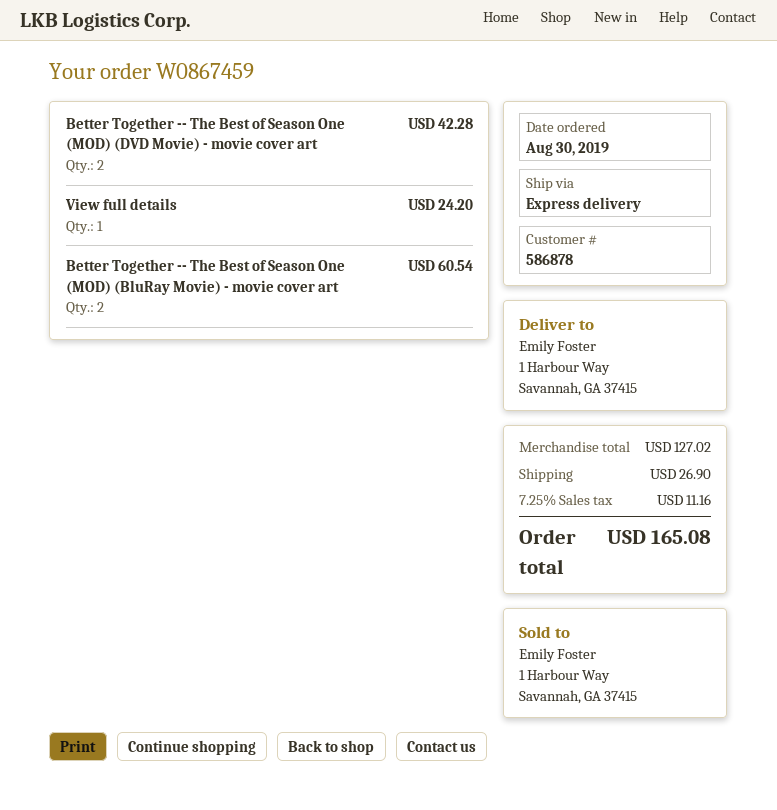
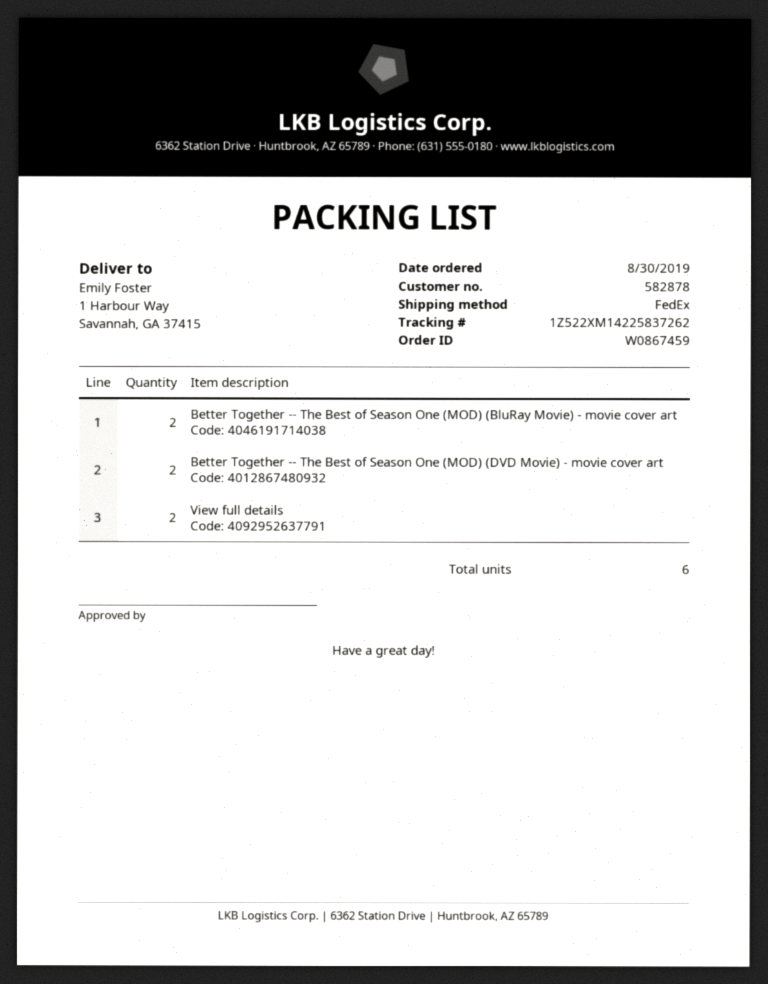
customer number: 586878 -> 582878
shipping method: express -> FedEx
View full details: 1 -> 2

